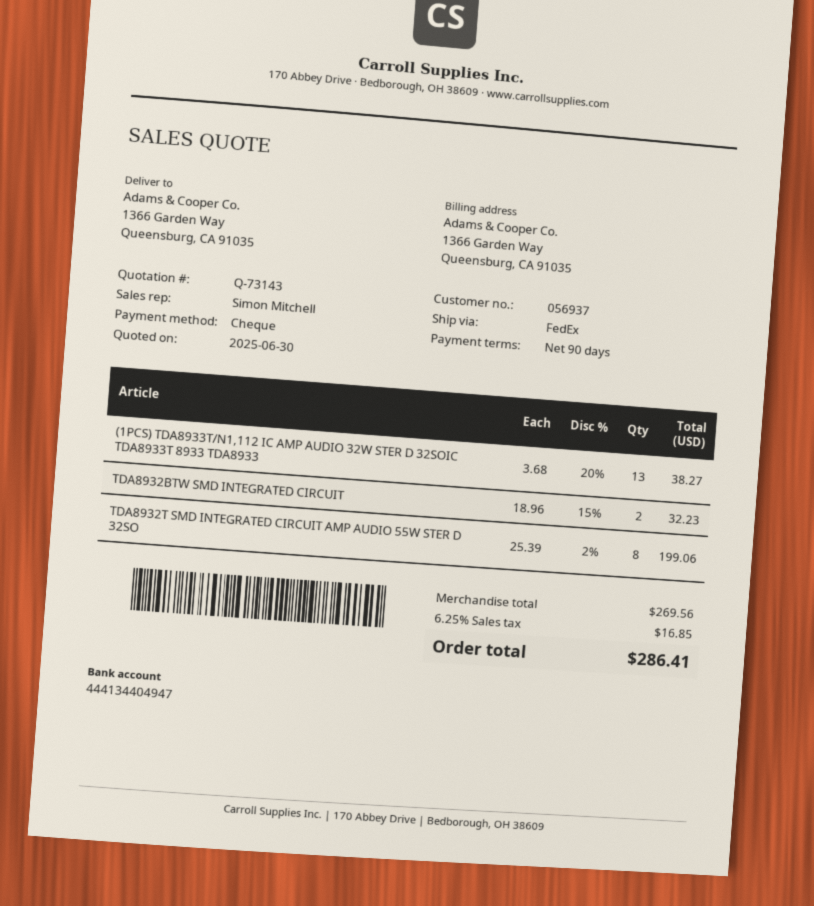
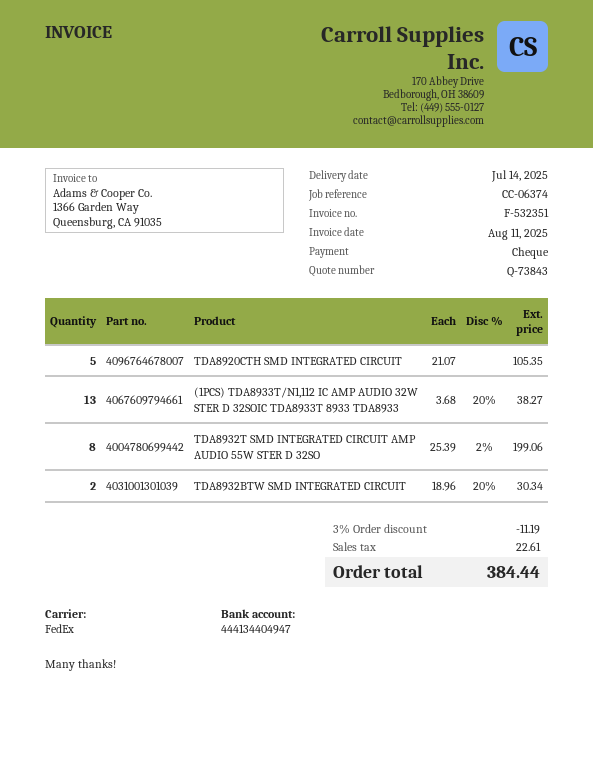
quote number: Q-73143 -> Q-73843
TDA8932BTW SMD INTEGRATED CIRCUIT: 2 x 18.96 - 15% = 32.23 -> 2 x 18.96 - 20% = 30.34
TDA8920CTH SMD INTEGRATED CIRCUIT: none -> 5 x 21.07 = 105.35
discount: none -> 3% = 11.19
tax: 16.85 -> 22.61
total: 286.41 -> 384.44

